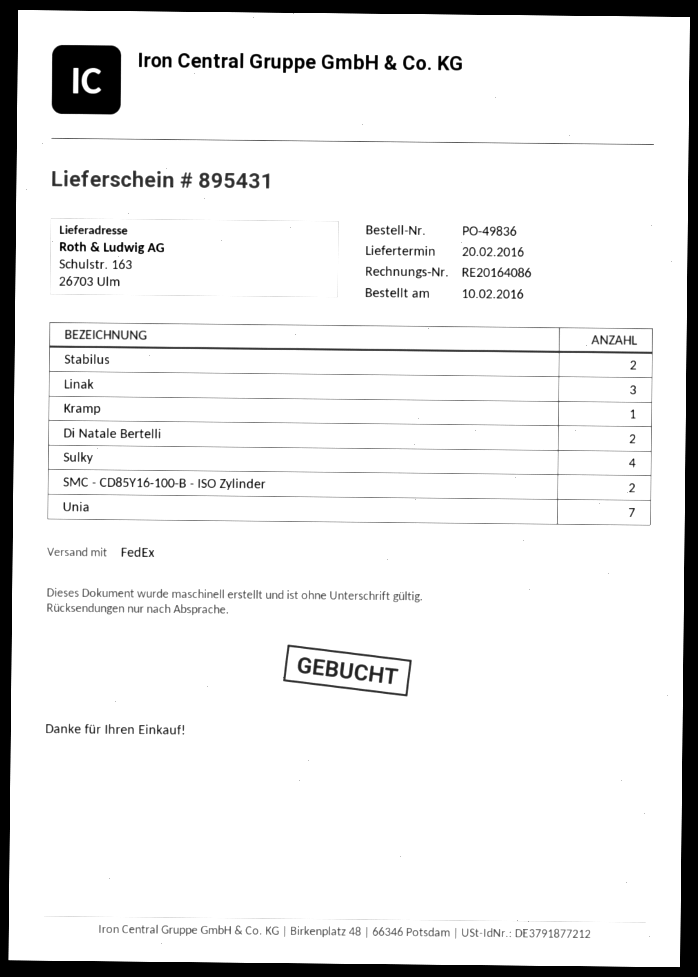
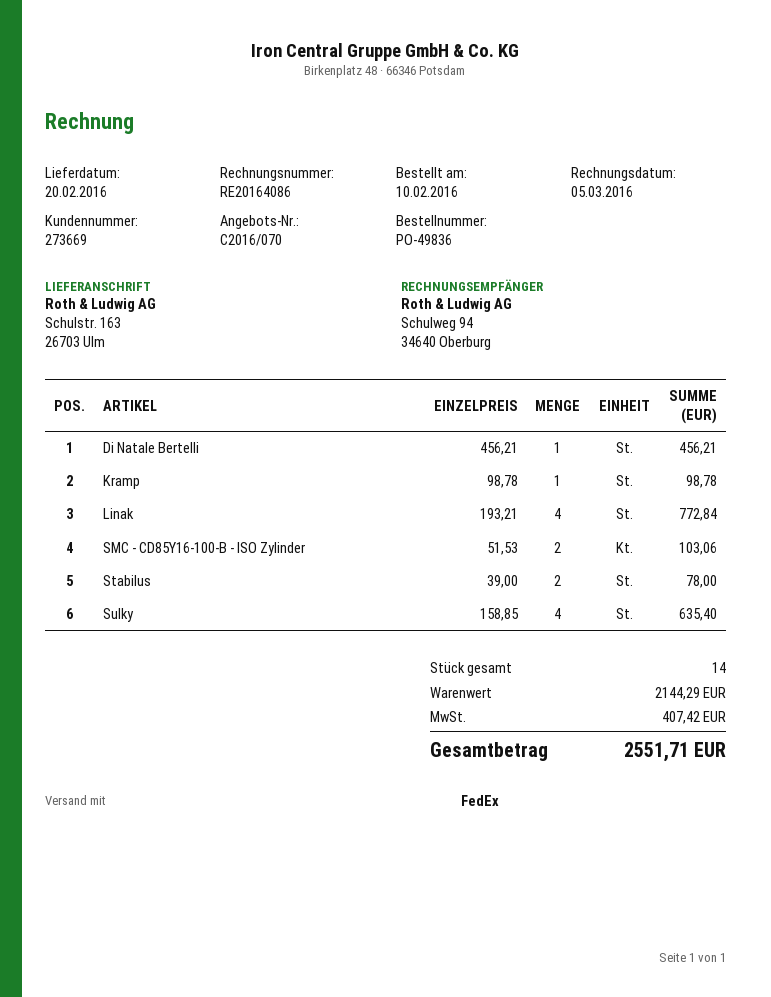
Linak: 3 -> 4
Di Natale Bertelli: 2 -> 1
Unia: 7 -> none

